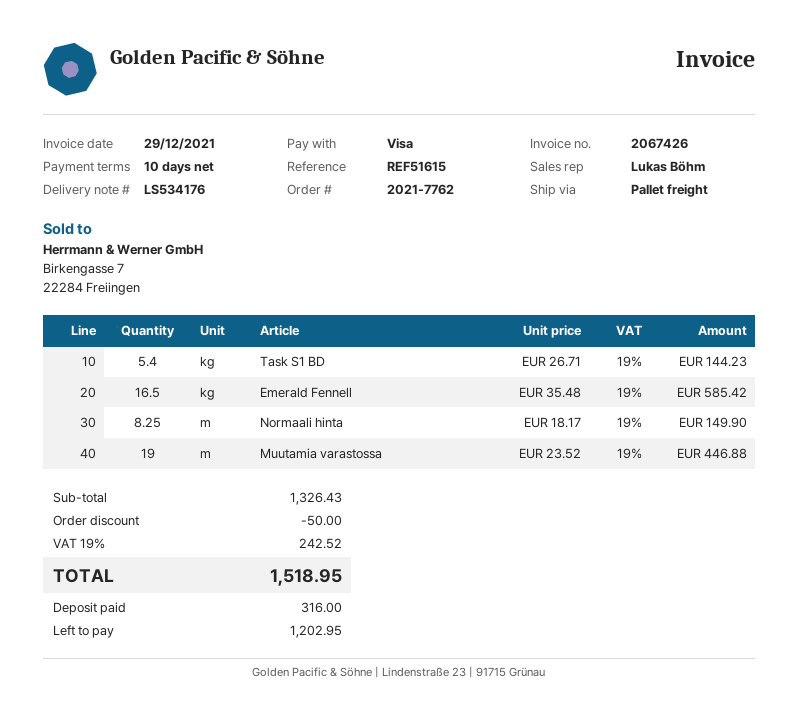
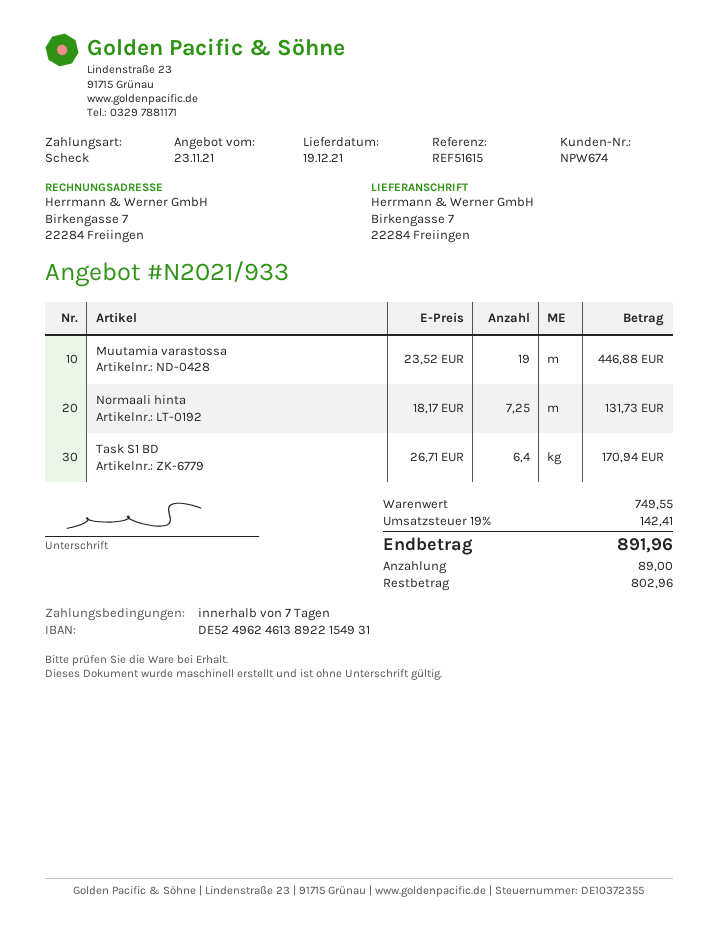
payment terms: 10 days -> 7 days
payment method: Visa -> cheque
Task S1 BD: 5.4 x 26.71 = 144.23 -> 6.4 x 26.71 = 170.94
Emerald Fennell: 16.5 x 35.48 = 585.42 -> none
Normaali hinta: 8.25 x 18.17 = 149.90 -> 7.25 x 18.17 = 131.73
subtotal: 1326.43 -> 749.55
discount: 50.00 -> none
tax: 19% = 242.52 -> 19% = 142.41
total: 1518.95 -> 891.96
deposit: 316.00 -> 89.00
balance: 1202.95 -> 802.96

